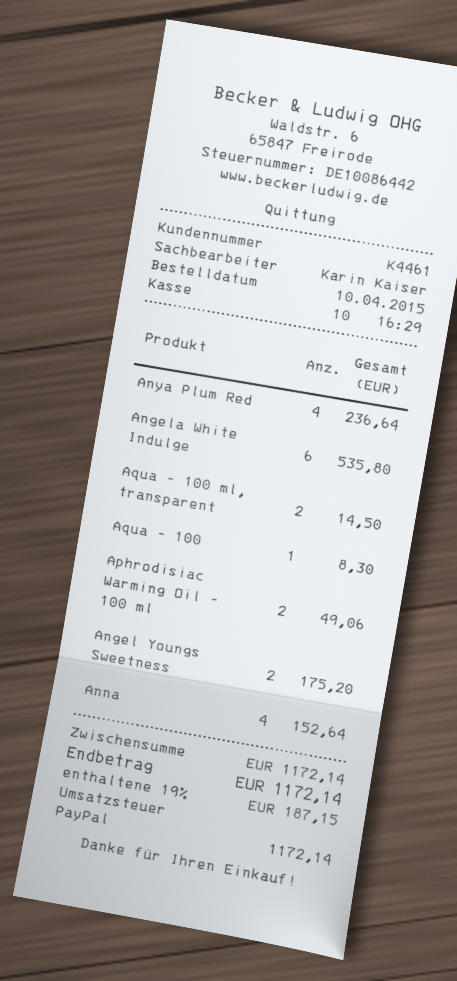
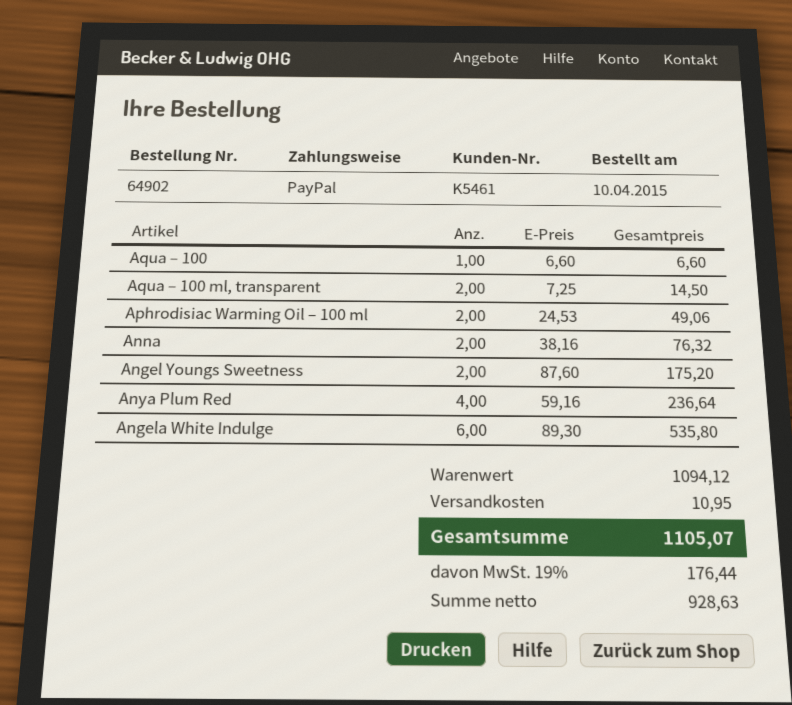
customer number: K4461 -> K5461
Aqua – 100: 1 for 8.30 -> 1 for 6.60
Anna: 4 for 152.64 -> 2 for 76.32
subtotal: 1172.14 -> 1094.12
shipping: none -> 10.95
tax: 19% = 187.15 -> 19% = 176.44
total: 1172.14 -> 1105.07

